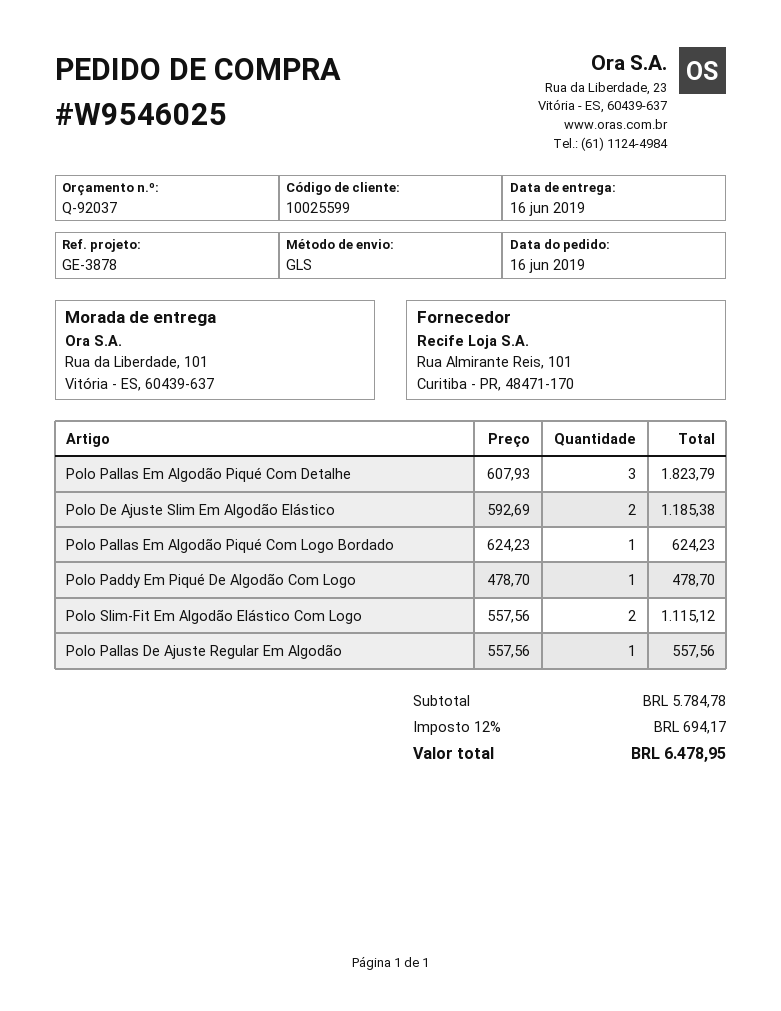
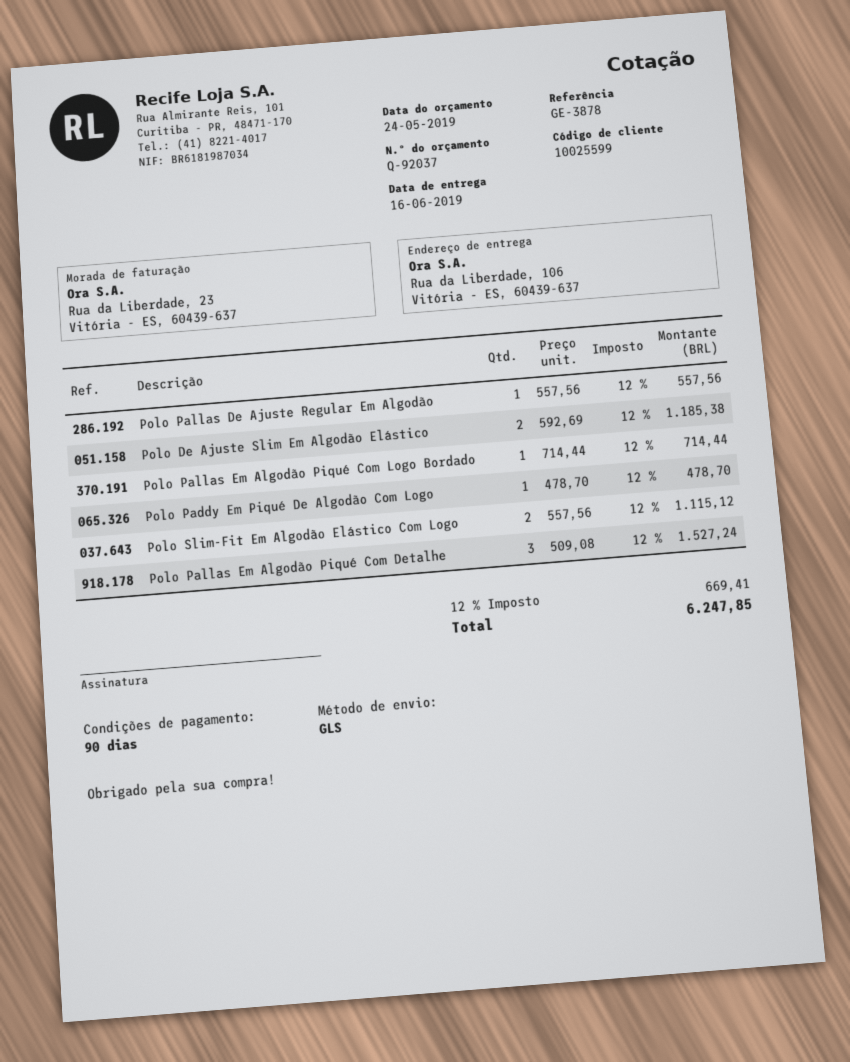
ship to: Rua da Liberdade, 101, Vitória - ES, 60439-637 -> Rua da Liberdade, 106, Vitória - ES, 60439-637
Polo Pallas Em Algodão Piqué Com Detalhe: 3 x 607.93 = 1823.79 -> 3 x 509.08 = 1527.24
Polo Pallas Em Algodão Piqué Com Logo Bordado: 1 x 624.23 = 624.23 -> 1 x 714.44 = 714.44
tax: 12% = 694.17 -> 12% = 669.41
total: 6478.95 -> 6247.85

